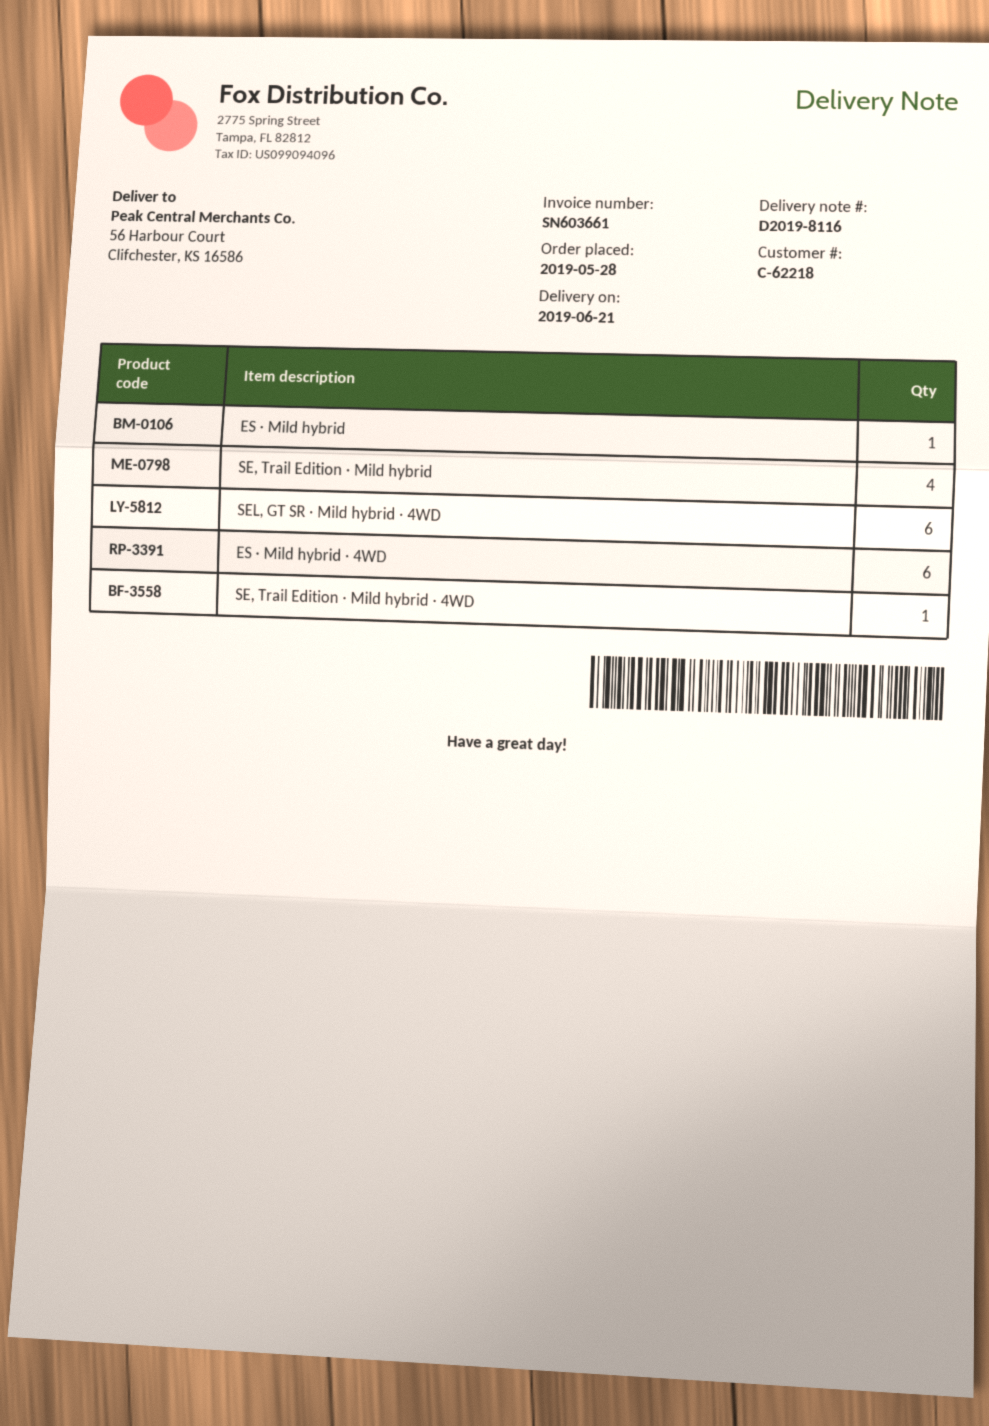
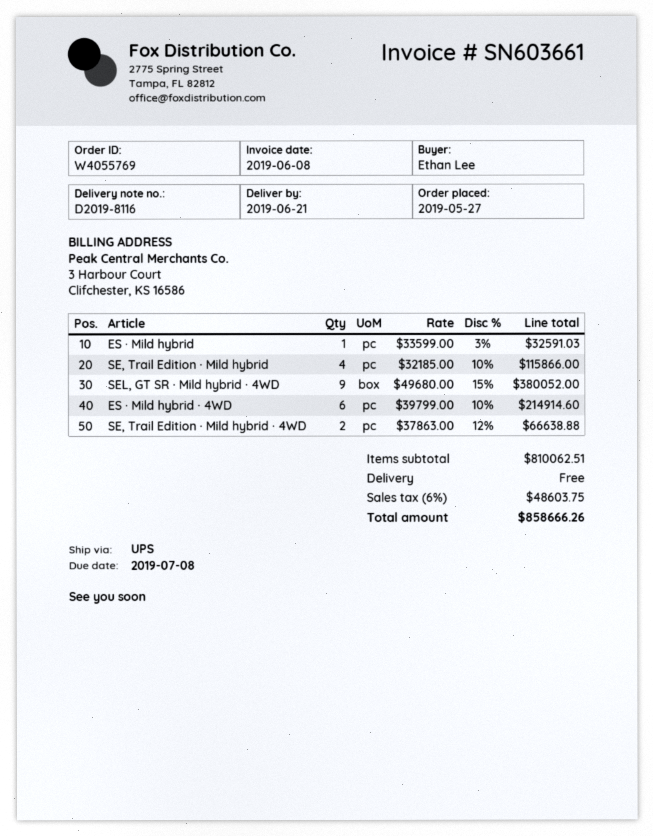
order date: 2019-05-28 -> 2019-05-27
SEL, GT SR · Mild hybrid · 4WD: 6 -> 9
SE, Trail Edition · Mild hybrid · 4WD: 1 -> 2

